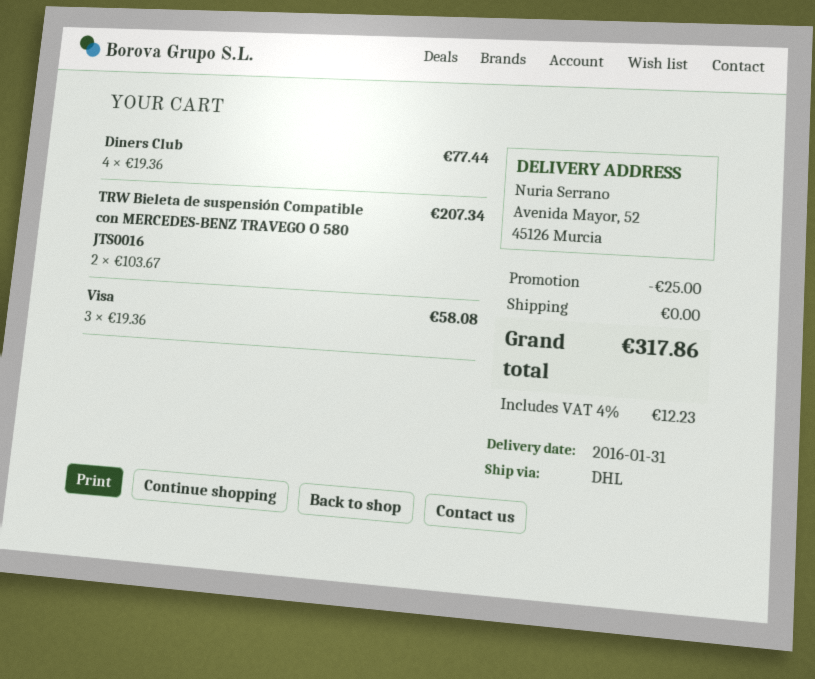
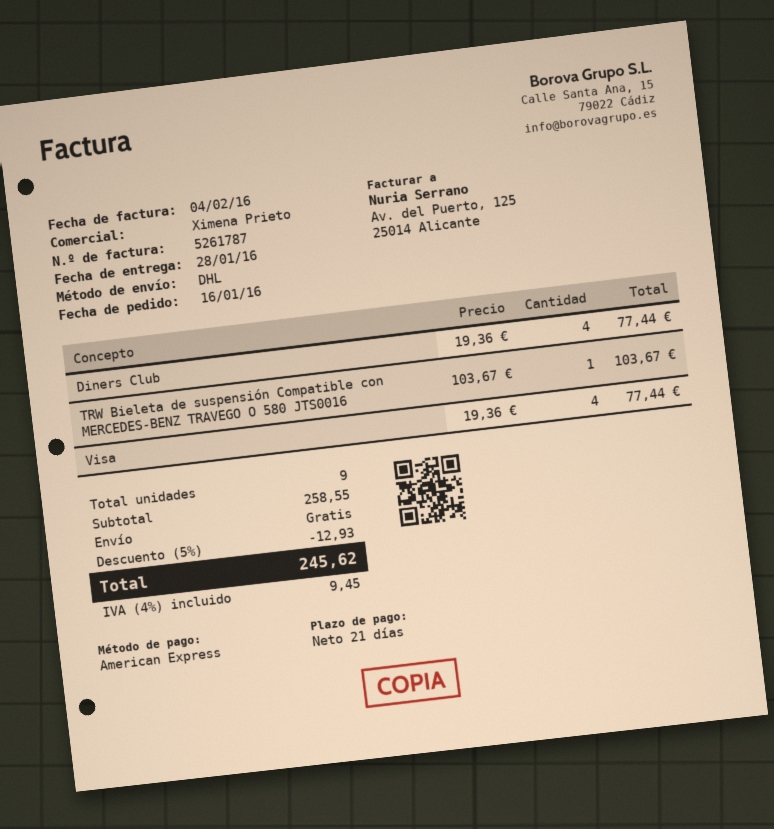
delivery date: 2016-01-31 -> 2016-01-28
TRW Bieleta de suspensión Compatible con MERCEDES-BENZ TRAVEGO O 580 JTS0016: 2 x 103.67 = 207.34 -> 1 x 103.67 = 103.67
Visa: 3 x 19.36 = 58.08 -> 4 x 19.36 = 77.44
discount: 25.00 -> 12.93
tax: 4% = 12.23 -> 4% = 9.45
total: 317.86 -> 245.62

